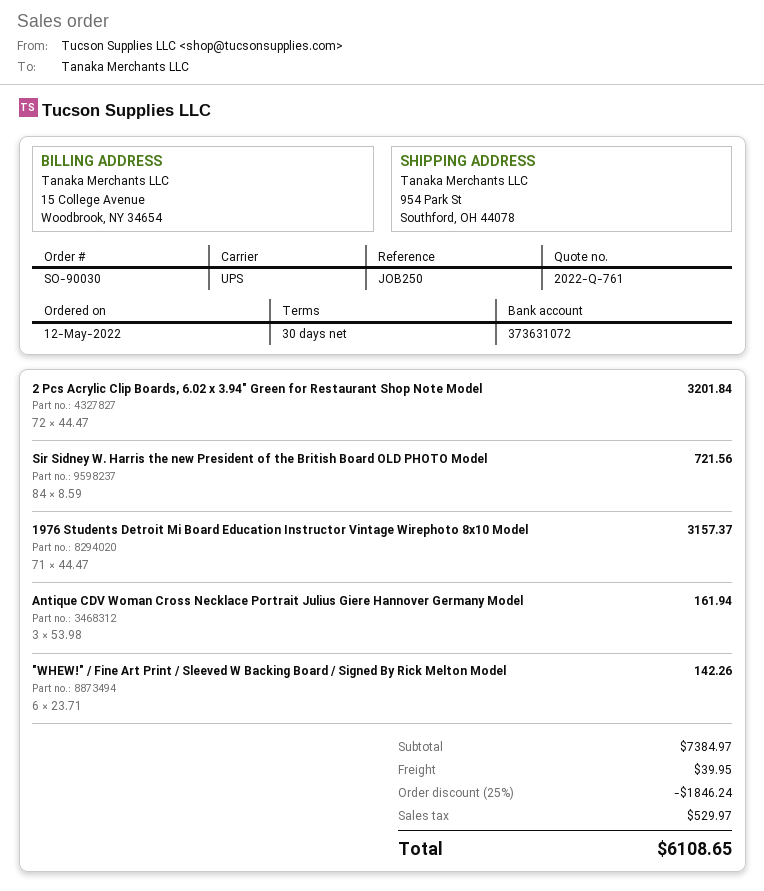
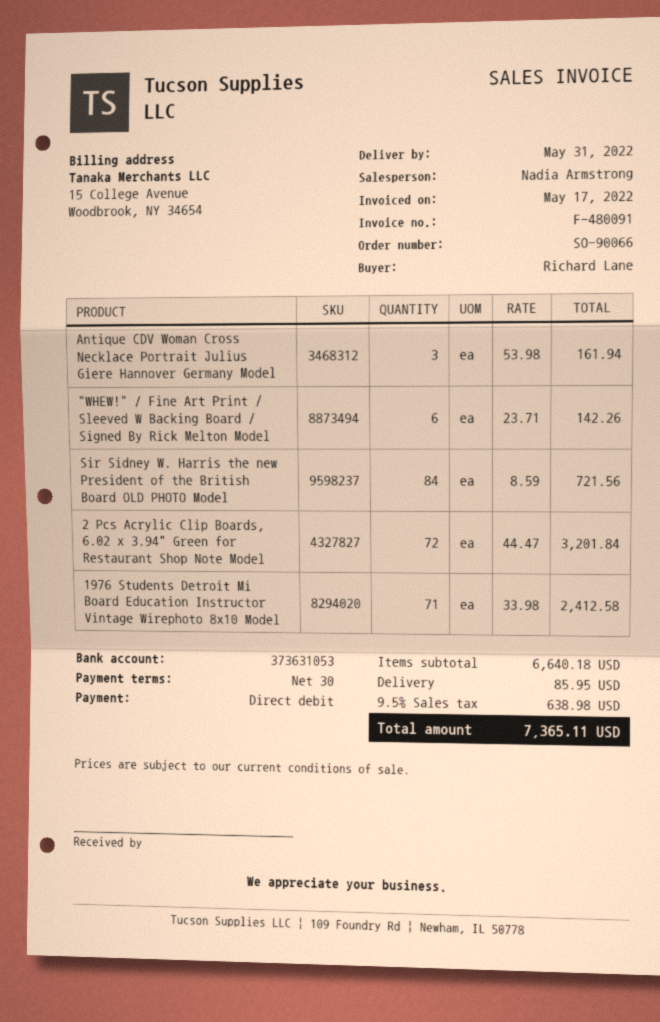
order number: SO-90030 -> SO-90066
bank account: 373631072 -> 373631053
1976 Students Detroit Mi Board Education Instructor Vintage Wirephoto 8x10 Model: 71 x 44.47 = 3157.37 -> 71 x 33.98 = 2412.58
subtotal: 7384.97 -> 6640.18
discount: 25% = 1846.24 -> none
shipping: 39.95 -> 85.95
tax: 529.97 -> 638.98
total: 6108.65 -> 7365.11

